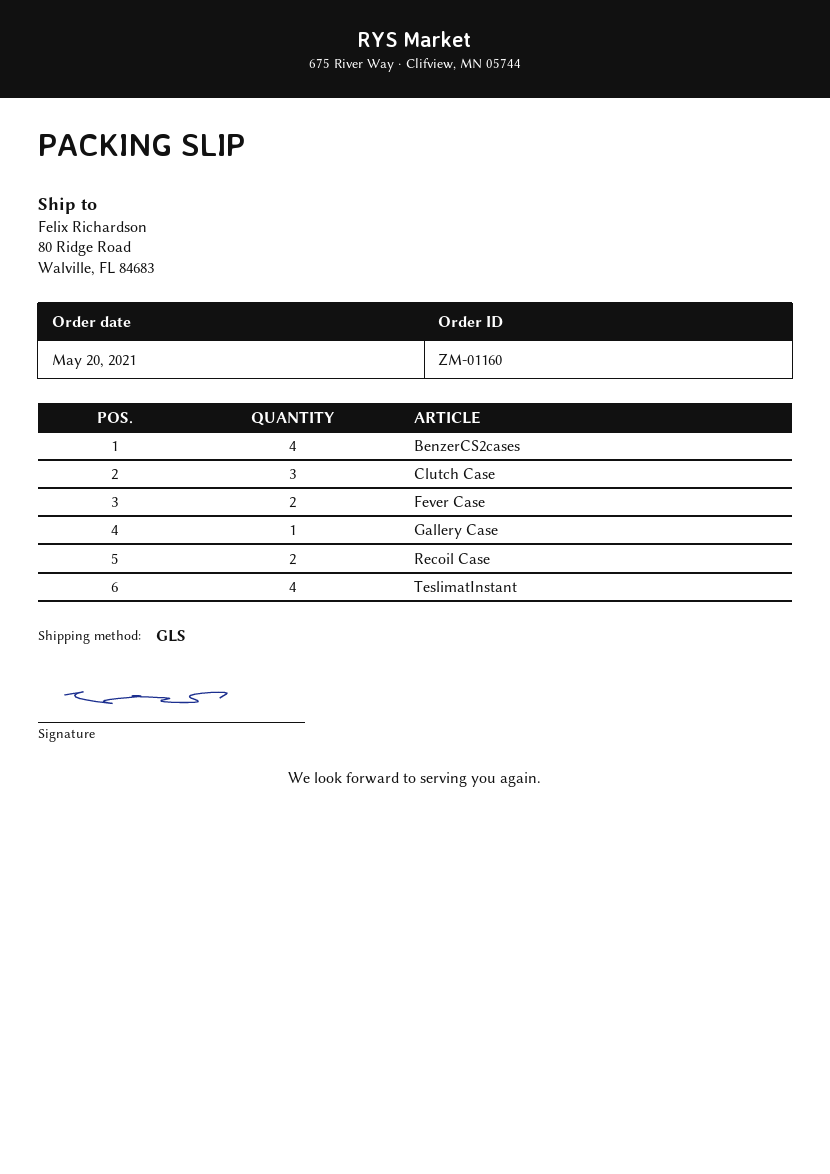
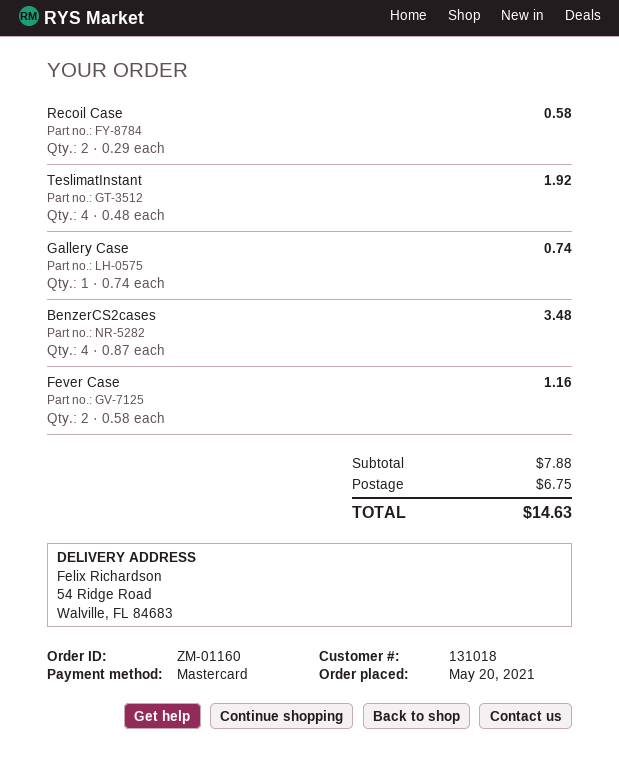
ship to: 80 Ridge Road, Walville, FL 84683 -> 54 Ridge Road, Walville, FL 84683
Clutch Case: 3 -> none

